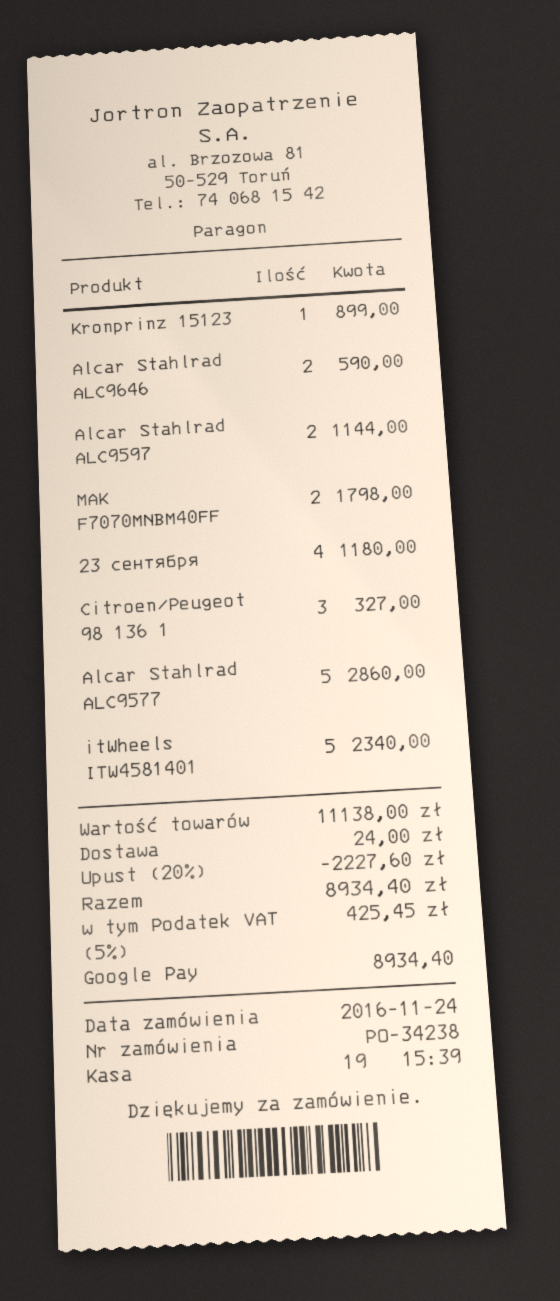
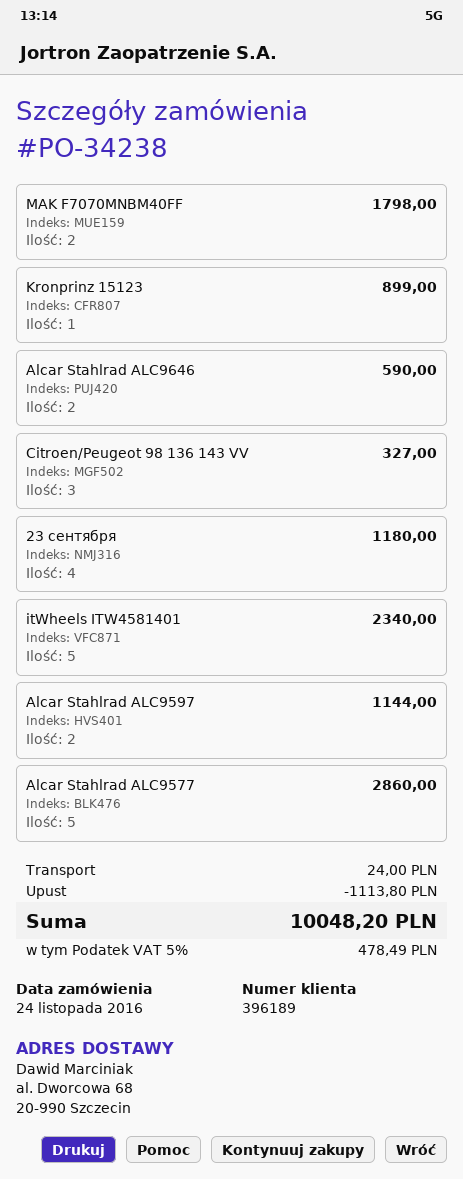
discount: 2227.60 -> 1113.80
tax: 5% = 425.45 -> 5% = 478.49
total: 8934.40 -> 10048.20

